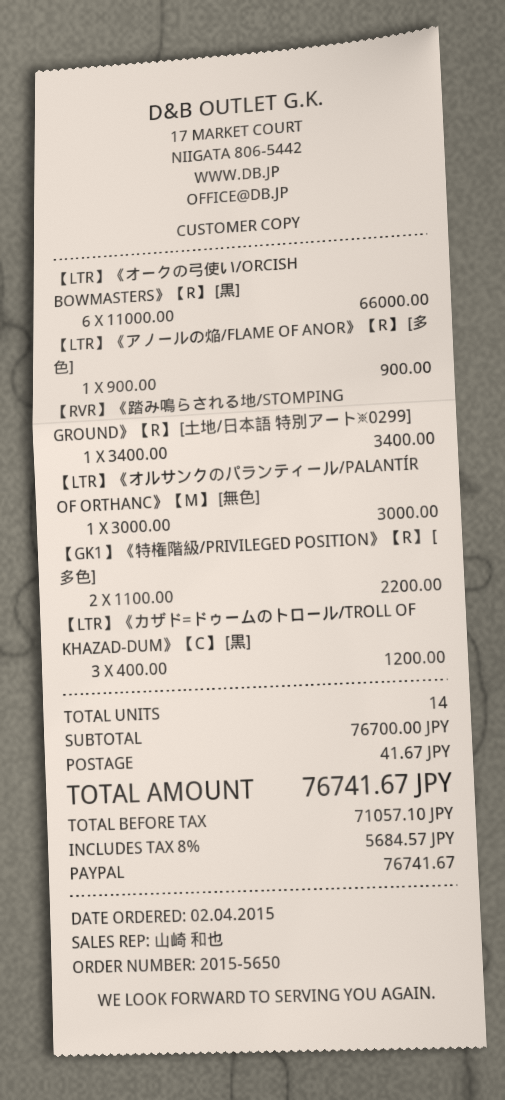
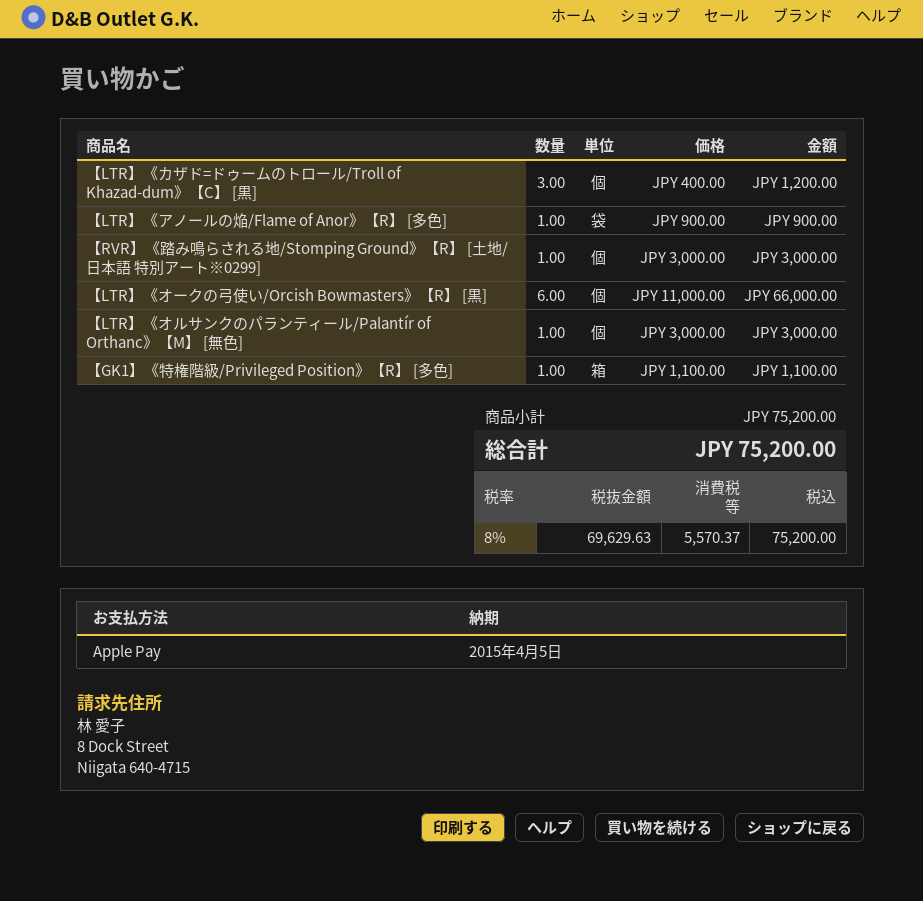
payment method: PayPal -> Apple Pay
【RVR】《踏み鳴らされる地/STOMPING GROUND》【R】 [土地/日本語 特別アート※0299]: 1 x 3400.00 = 3400.00 -> 1 x 3000.00 = 3000.00
【GK1】《特権階級/PRIVILEGED POSITION》【R】 [多色]: 2 x 1100.00 = 2200.00 -> 1 x 1100.00 = 1100.00
subtotal: 76700.00 -> 75200.00
shipping: 41.67 -> none
net: 71057.10 -> 69629.63
tax: 8% = 5684.57 -> 8% = 5570.37
total: 76741.67 -> 75200.00

